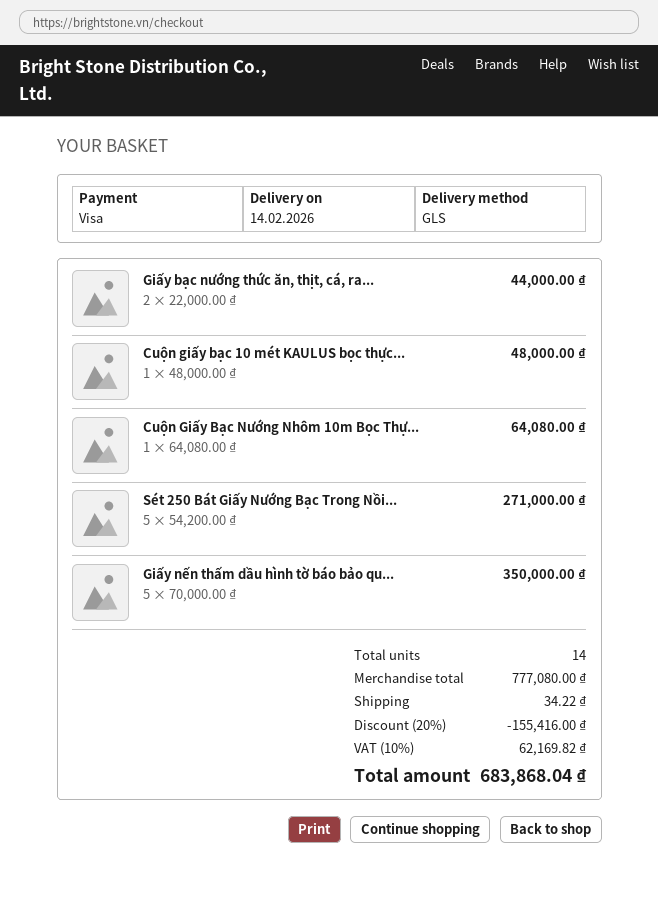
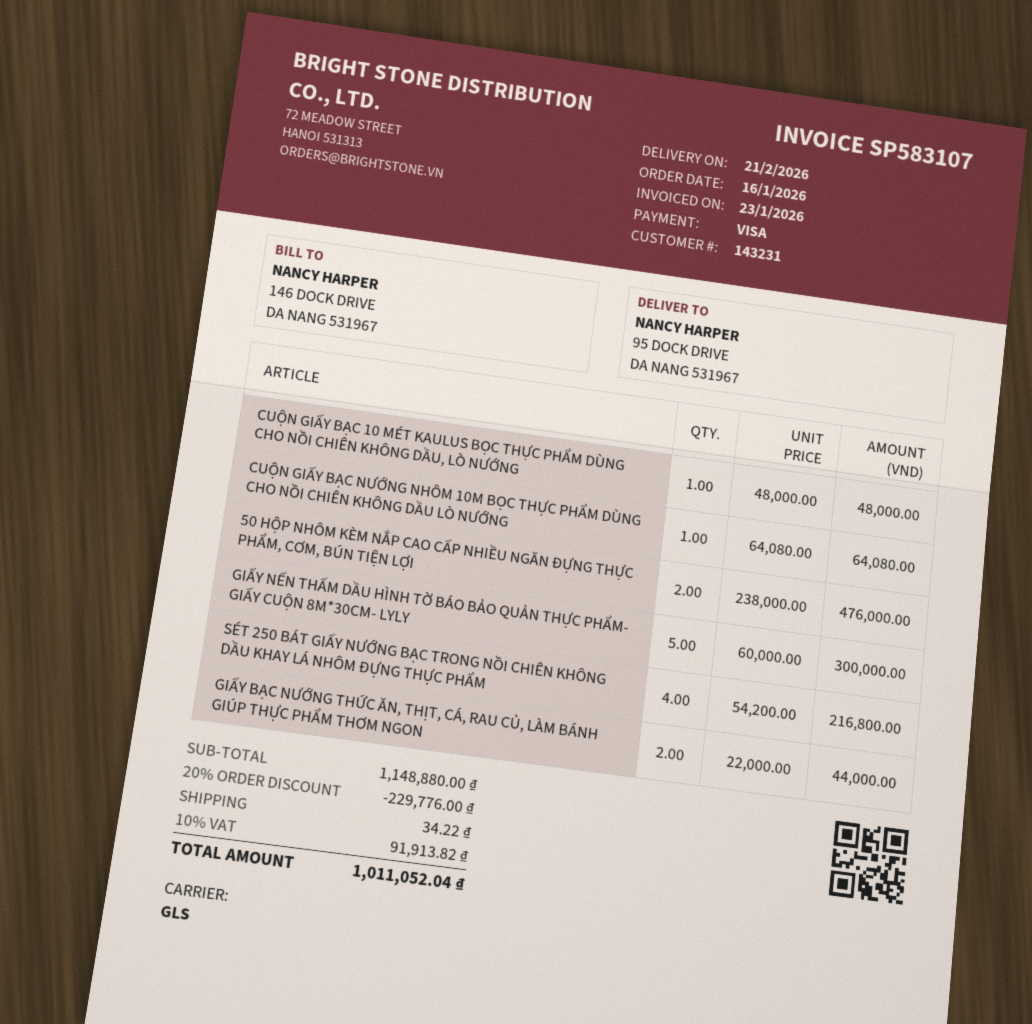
delivery date: 2026-02-14 -> 2026-02-21
Sét 250 Bát Giấy Nướng Bạc Trong Nồi...: 5 x 54200.00 = 271000.00 -> 4 x 54200.00 = 216800.00
Giấy nến thấm dầu hình tờ báo bảo qu...: 5 x 70000.00 = 350000.00 -> 5 x 60000.00 = 300000.00
50 HỘP NHÔM KÈM NẮP CAO CẤP NHIỀU NGĂN ĐỰNG THỰC PHẨM, CƠM, BÚN TIỆN LỢI: none -> 2 x 238000.00 = 476000.00
subtotal: 777080.00 -> 1148880.00
discount: 20% = 155416.00 -> 20% = 229776.00
tax: 10% = 62169.82 -> 10% = 91913.82
total: 683868.04 -> 1011052.04

